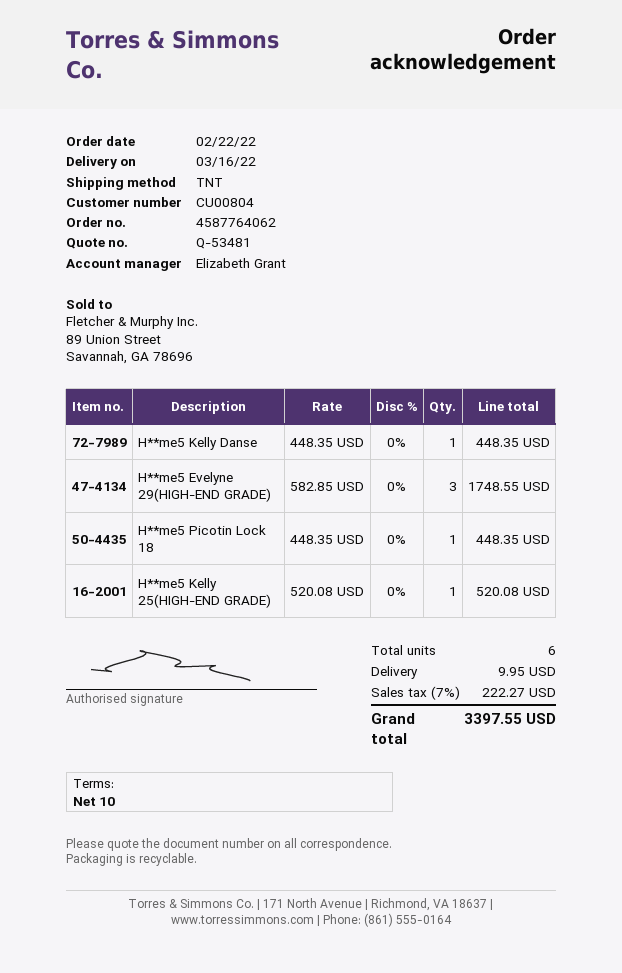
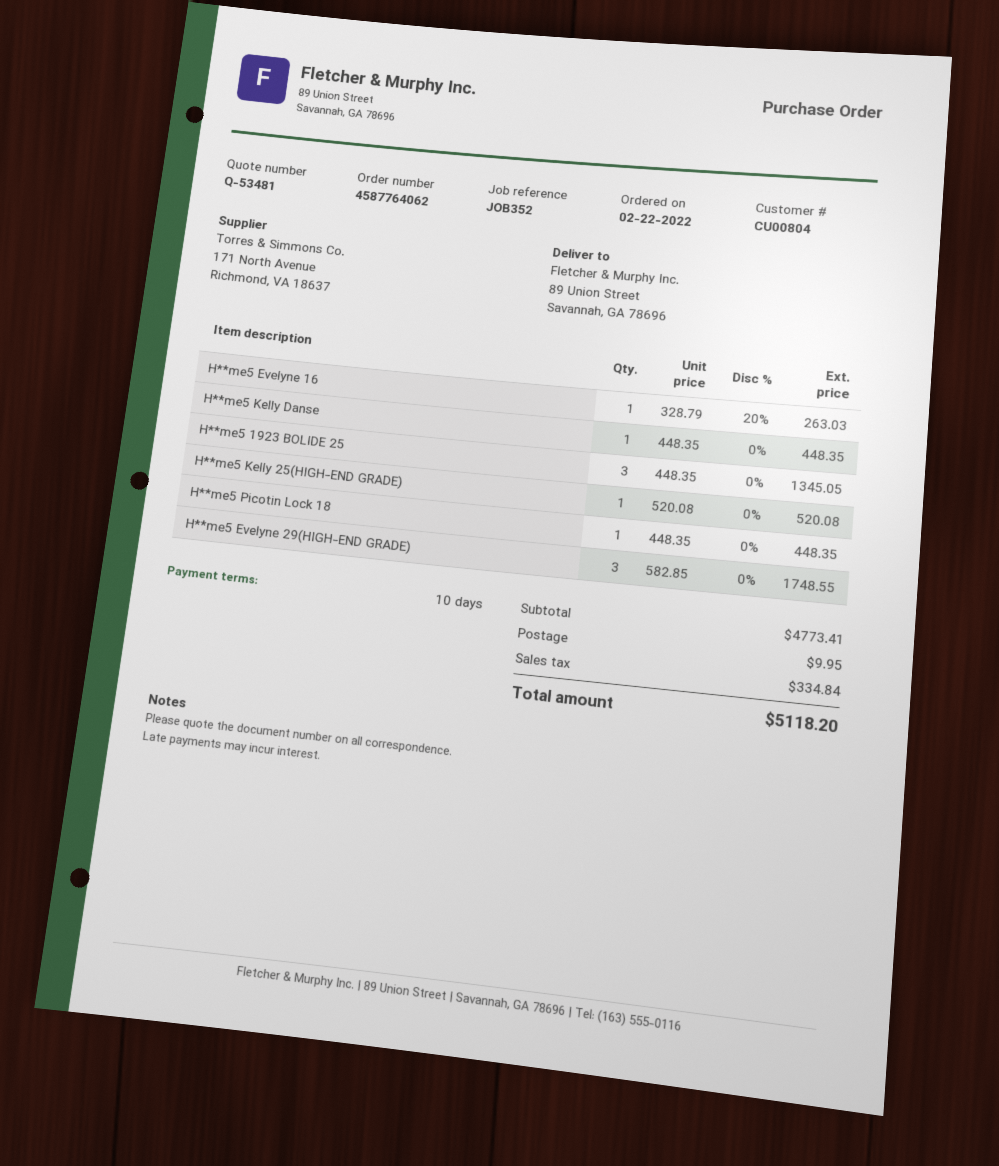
H**me5 Evelyne 16: none -> 1 x 328.79 - 20% = 263.03
H**me5 1923 BOLIDE 25: none -> 3 x 448.35 = 1345.05
tax: 222.27 -> 334.84
total: 3397.55 -> 5118.20

